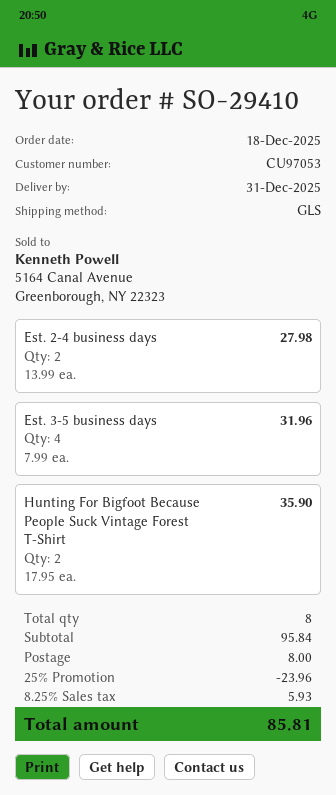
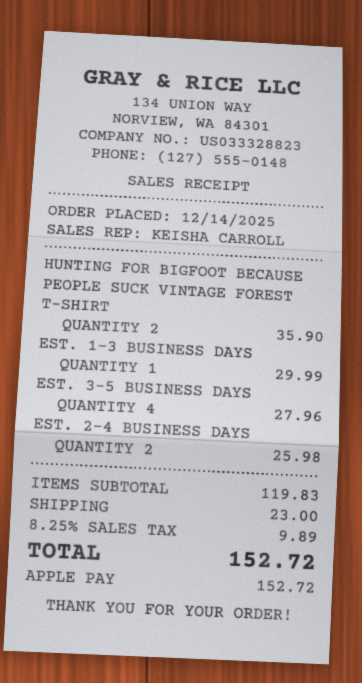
order date: 2025-12-18 -> 2025-12-14
Est. 2-4 business days: 2 for 27.98 -> 2 for 25.98
Est. 3-5 business days: 4 for 31.96 -> 4 for 27.96
EST. 1-3 BUSINESS DAYS: none -> 1 for 29.99
subtotal: 95.84 -> 119.83
discount: 25% = 23.96 -> none
shipping: 8.00 -> 23.00
tax: 8.25% = 5.93 -> 8.25% = 9.89
total: 85.81 -> 152.72

